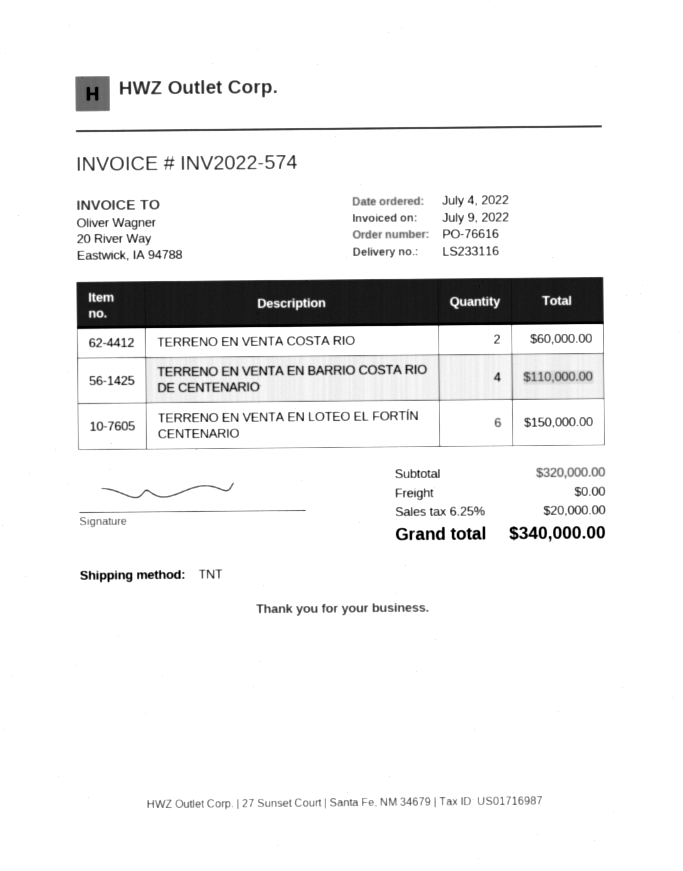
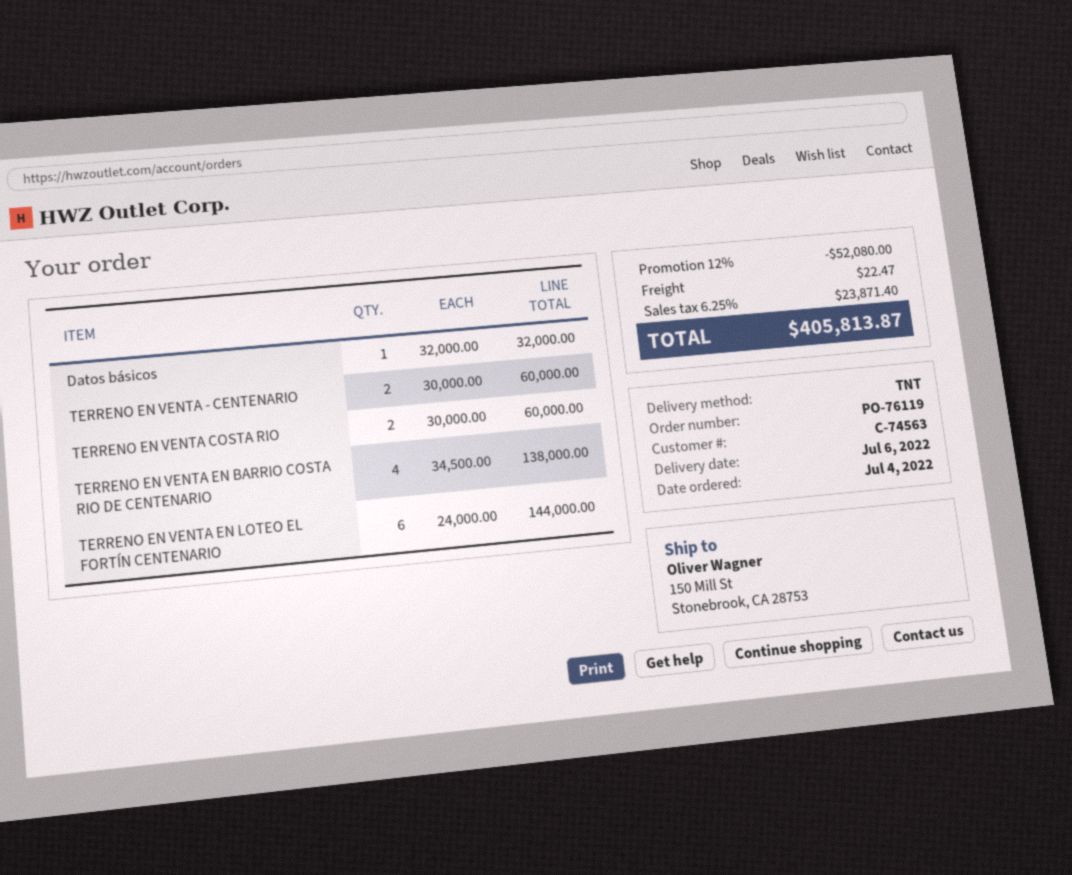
order number: PO-76616 -> PO-76119
TERRENO EN VENTA EN BARRIO COSTA RIO DE CENTENARIO: 4 for 110000.00 -> 4 for 138000.00
TERRENO EN VENTA EN LOTEO EL FORTÍN CENTENARIO: 6 for 150000.00 -> 6 for 144000.00
Datos básicos: none -> 1 for 32000.00
TERRENO EN VENTA - CENTENARIO: none -> 2 for 60000.00
discount: none -> 12% = 52080.00
shipping: 0.00 -> 22.47
tax: 6.25% = 20000.00 -> 6.25% = 23871.40
total: 340000.00 -> 405813.87

